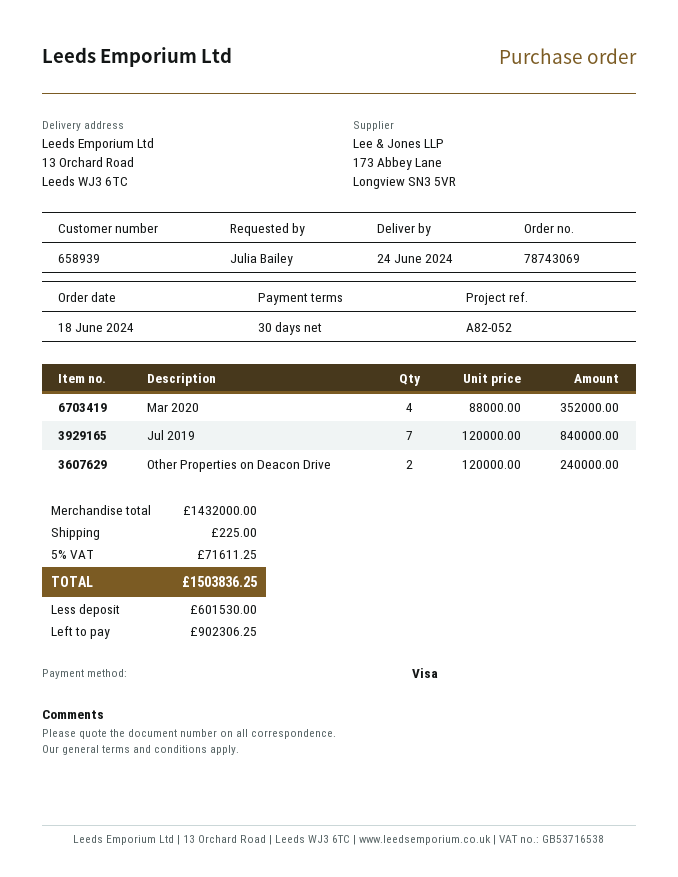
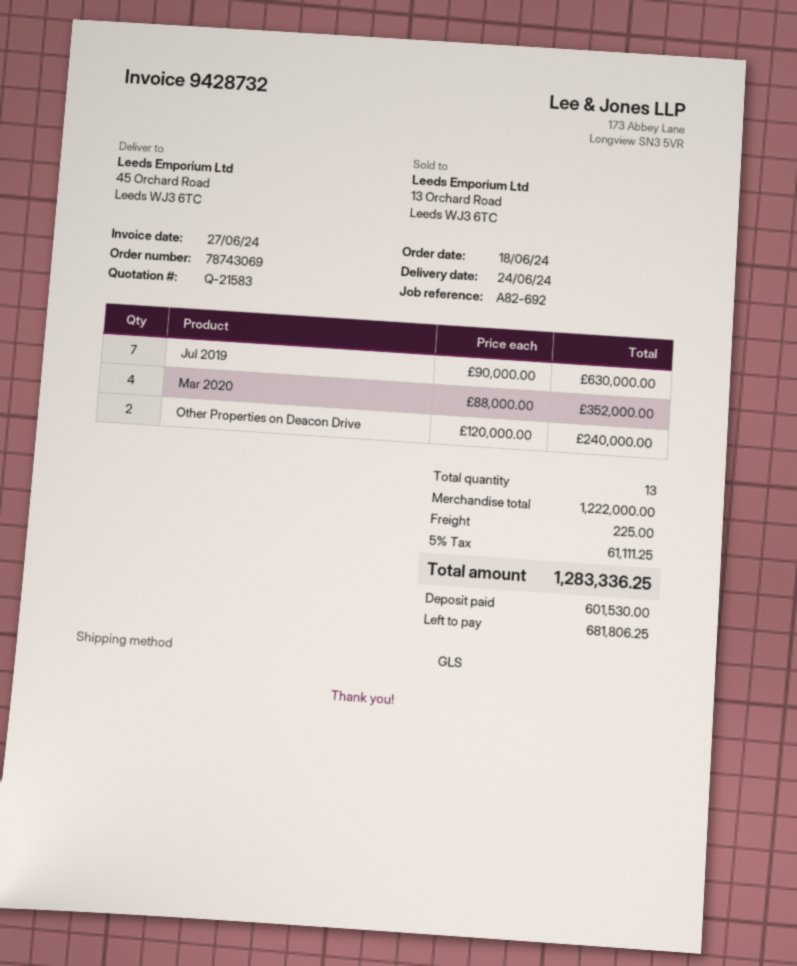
reference: A82-052 -> A82-692
ship to: 13 Orchard Road, Leeds WJ3 6TC -> 45 Orchard Road, Leeds WJ3 6TC
Jul 2019: 7 x 120000.00 = 840000.00 -> 7 x 90000.00 = 630000.00
subtotal: 1432000.00 -> 1222000.00
tax: 5% = 71611.25 -> 5% = 61111.25
total: 1503836.25 -> 1283336.25
balance: 902306.25 -> 681806.25

